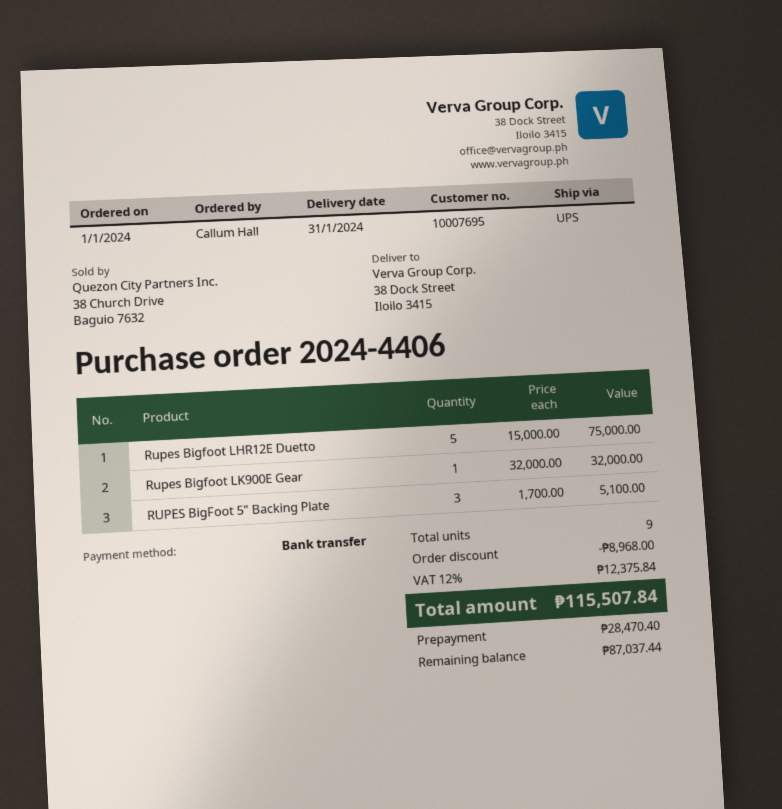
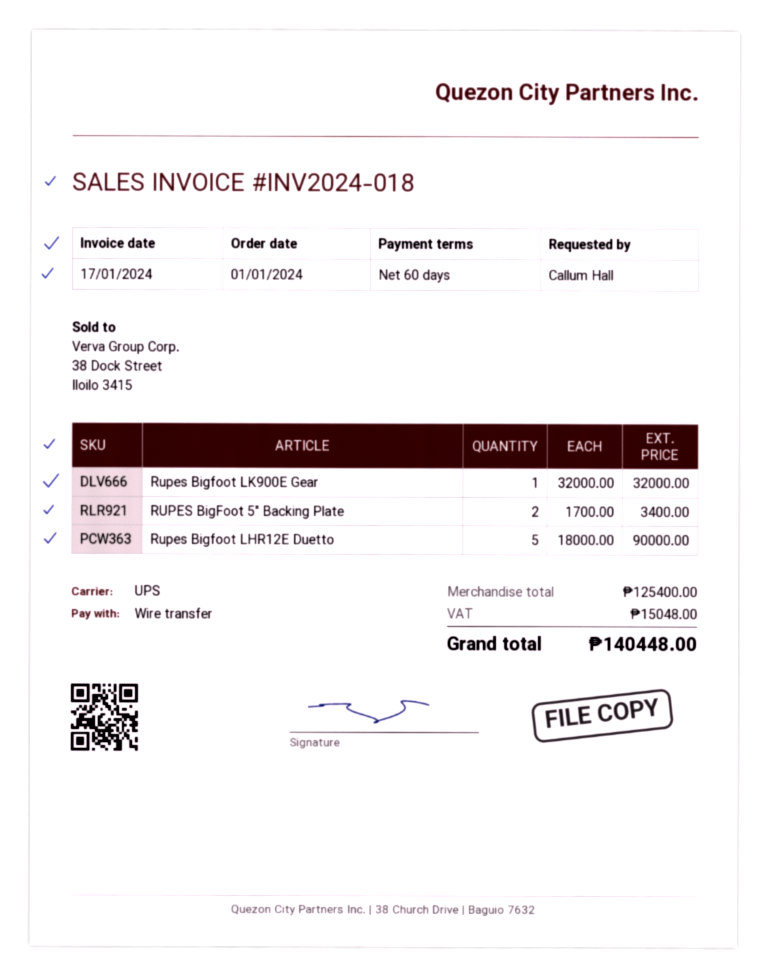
Rupes Bigfoot LHR12E Duetto: 5 x 15000.00 = 75000.00 -> 5 x 18000.00 = 90000.00
RUPES BigFoot 5" Backing Plate: 3 x 1700.00 = 5100.00 -> 2 x 1700.00 = 3400.00
discount: 8968.00 -> none
tax: 12375.84 -> 15048.00
total: 115507.84 -> 140448.00

